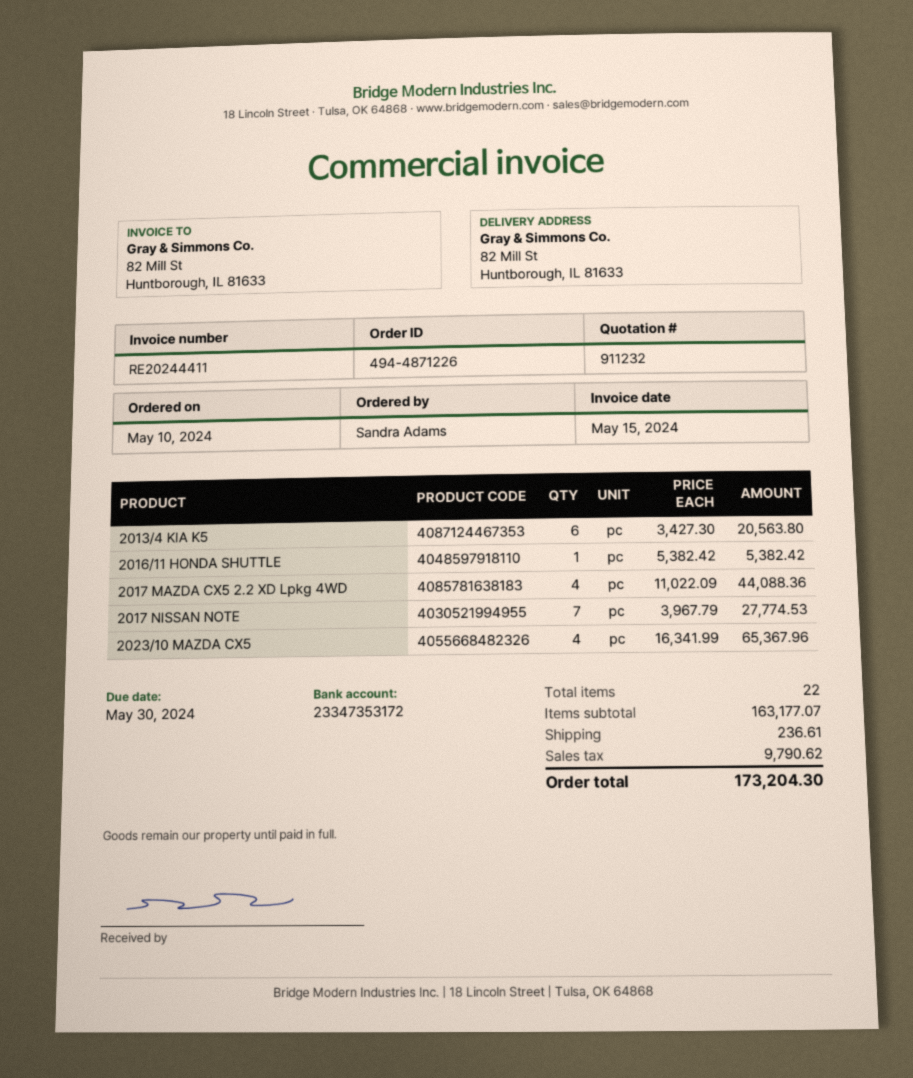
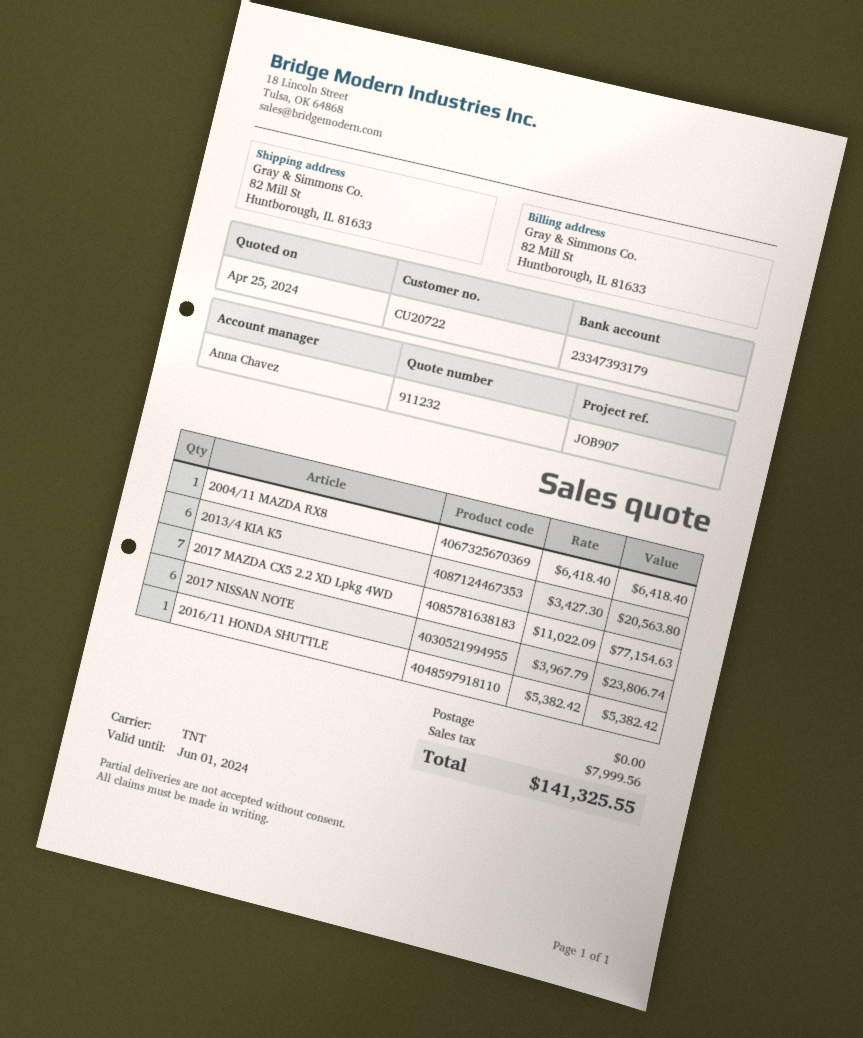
bank account: 23347353172 -> 23347393179
2017 MAZDA CX5 2.2 XD Lpkg 4WD: 4 x 11022.09 = 44088.36 -> 7 x 11022.09 = 77154.63
2017 NISSAN NOTE: 7 x 3967.79 = 27774.53 -> 6 x 3967.79 = 23806.74
2023/10 MAZDA CX5: 4 x 16341.99 = 65367.96 -> none
2004/11 MAZDA RX8: none -> 1 x 6418.40 = 6418.40
shipping: 236.61 -> 0.00
tax: 9790.62 -> 7999.56
total: 173204.30 -> 141325.55

